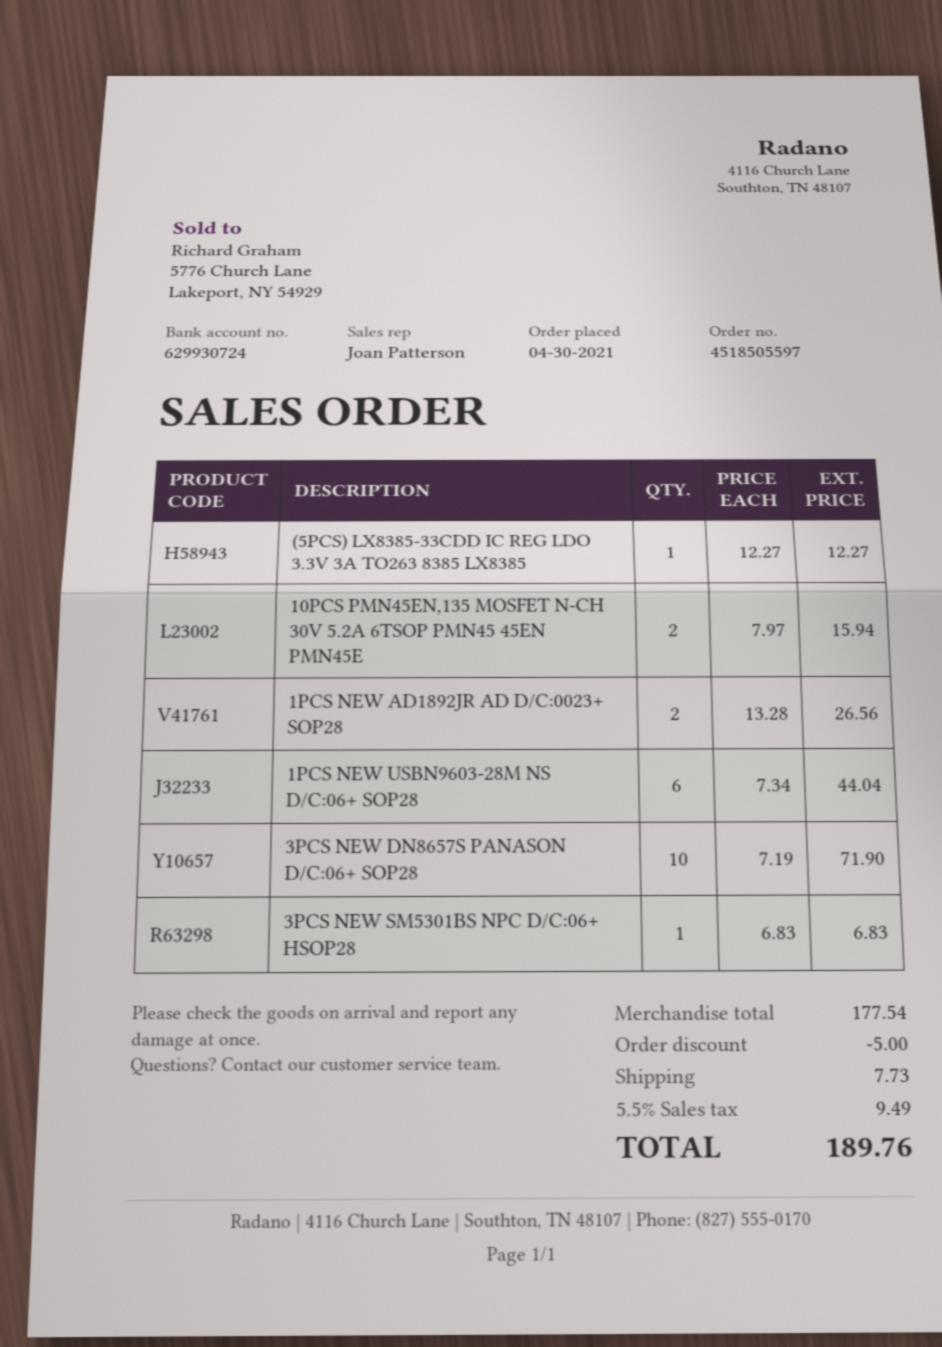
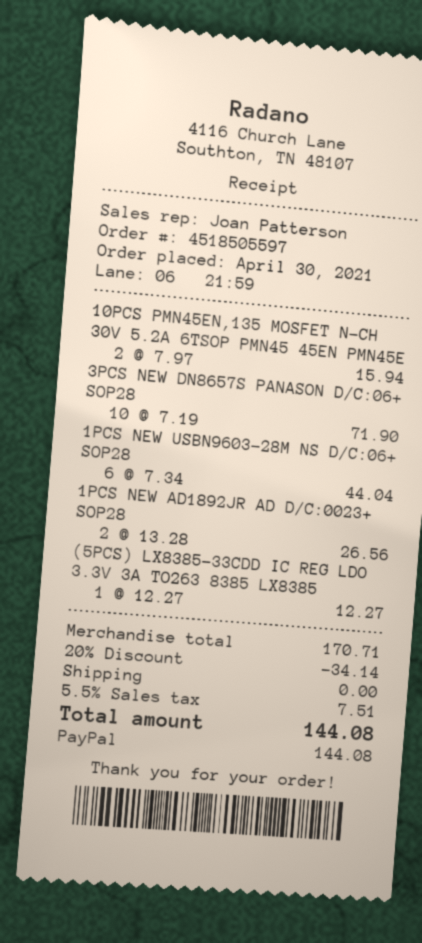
3PCS NEW SM5301BS NPC D/C:06+ HSOP28: 1 x 6.83 = 6.83 -> none
subtotal: 177.54 -> 170.71
discount: 5.00 -> 34.14
shipping: 7.73 -> 0.00
tax: 5.5% = 9.49 -> 5.5% = 7.51
total: 189.76 -> 144.08

